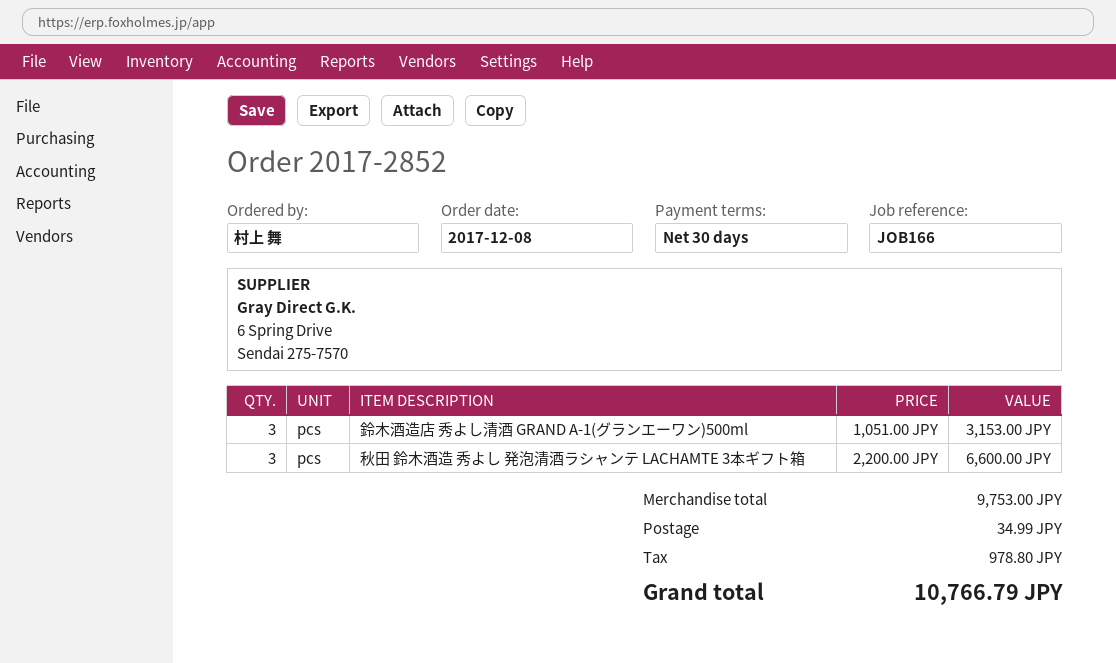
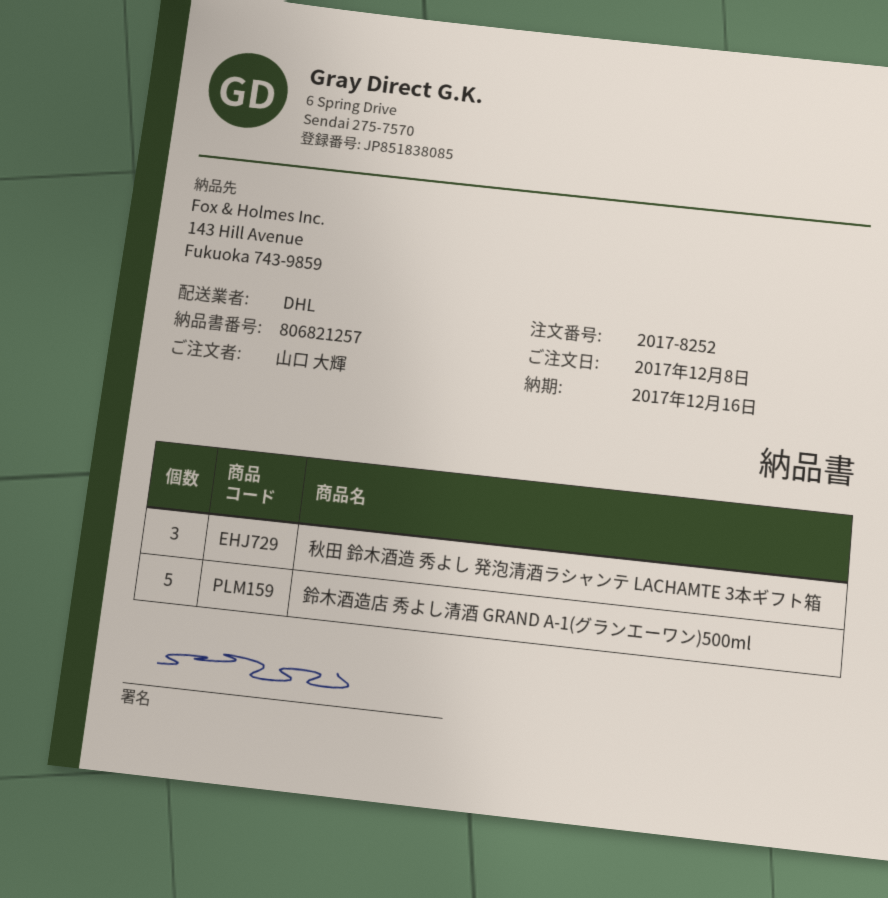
order number: 2017-2852 -> 2017-8252
ordered by: 村上 舞 -> 山口 大輝
鈴木酒造店 秀よし清酒 GRAND A-1(グランエーワン)500ml: 3 -> 5

